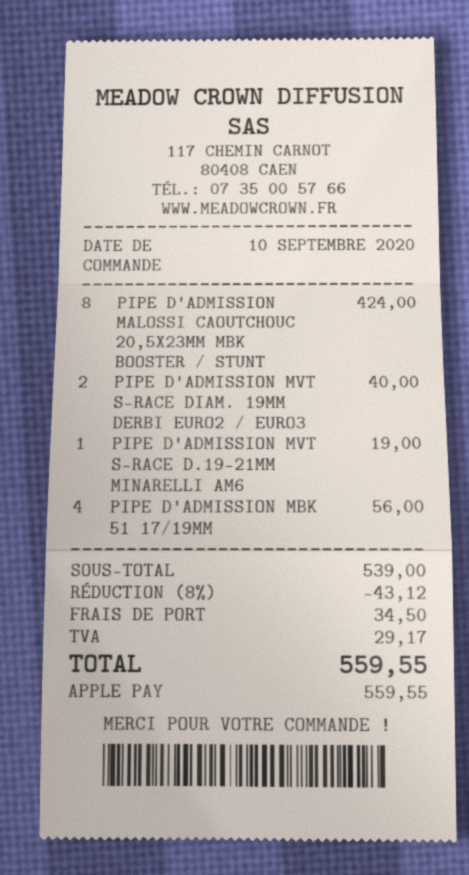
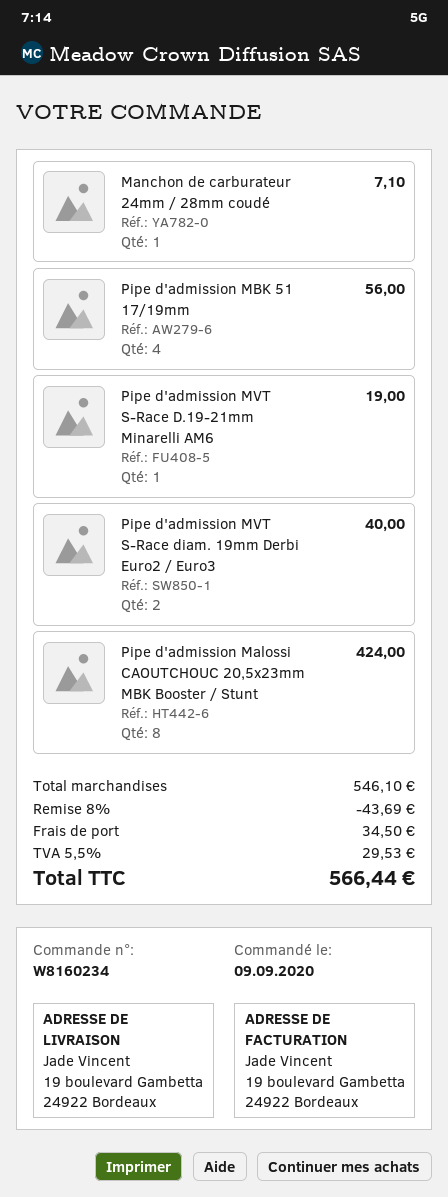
order date: 2020-09-10 -> 2020-09-09
Manchon de carburateur 24mm / 28mm coudé: none -> 1 for 7.10
subtotal: 539.00 -> 546.10
discount: 8% = 43.12 -> 8% = 43.69
tax: 29.17 -> 29.53
total: 559.55 -> 566.44

